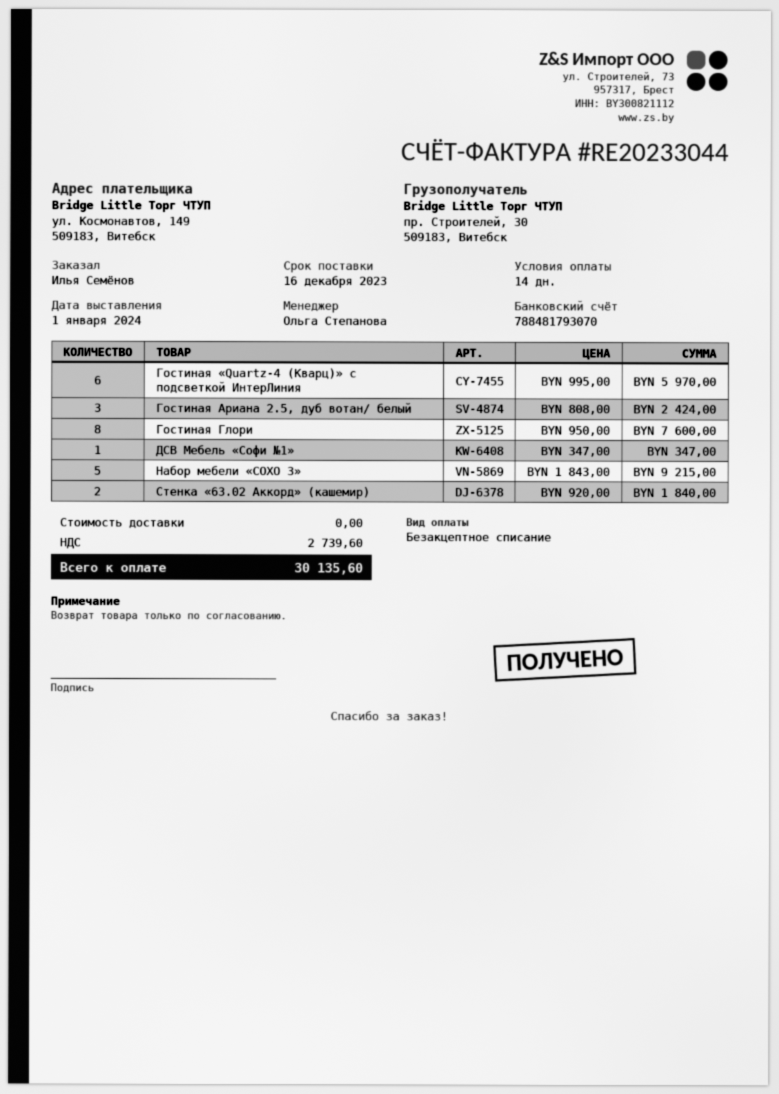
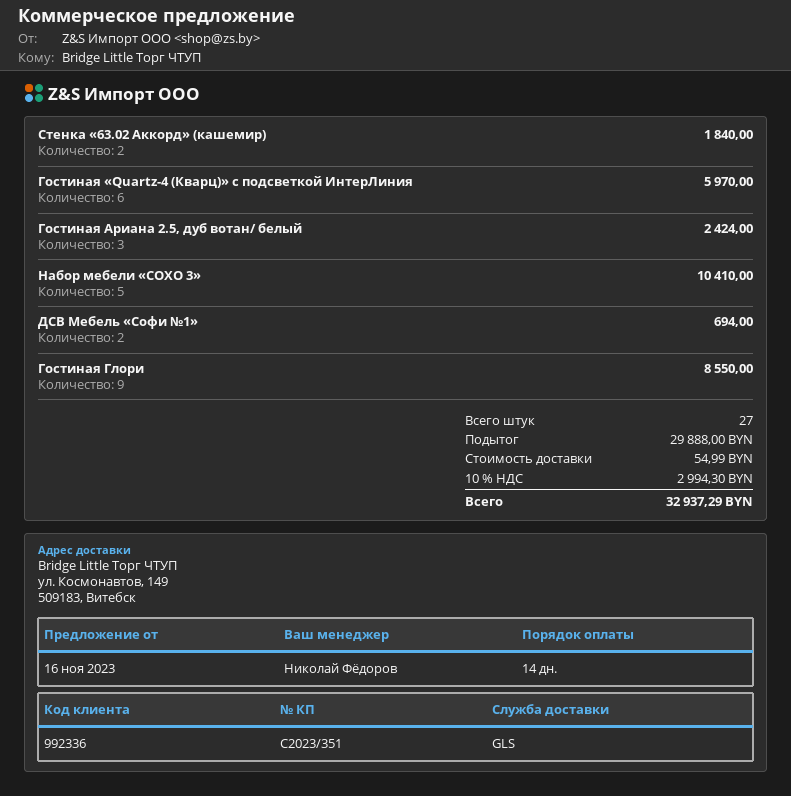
sales rep: Ольга Степанова -> Николай Фёдоров
ship to: пр. Строителей, 30, 509183, Витебск -> ул. Космонавтов, 149, 509183, Витебск
Гостиная Глори: 8 for 7600.00 -> 9 for 8550.00
ДСВ Мебель «Софи №1»: 1 for 347.00 -> 2 for 694.00
Набор мебели «COXO 3»: 5 for 9215.00 -> 5 for 10410.00
shipping: 0.00 -> 54.99
tax: 2739.60 -> 2994.30
total: 30135.60 -> 32937.29

